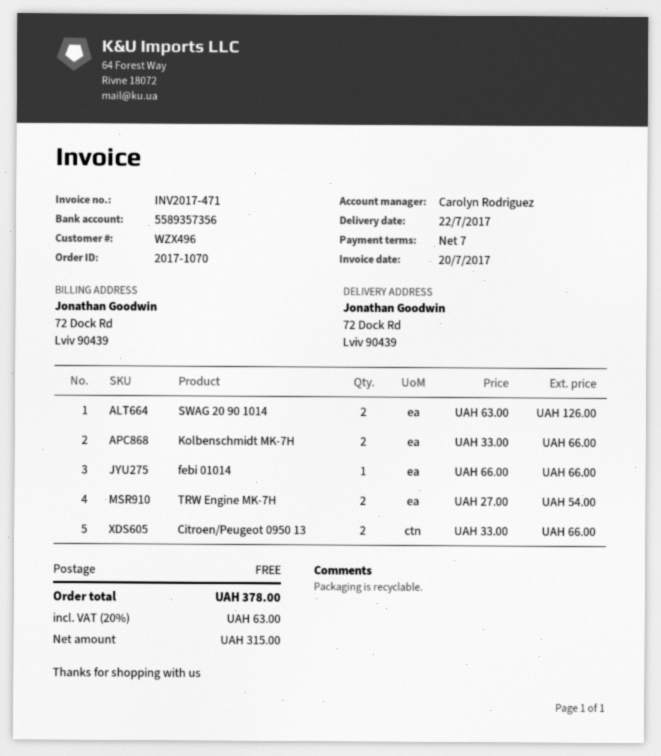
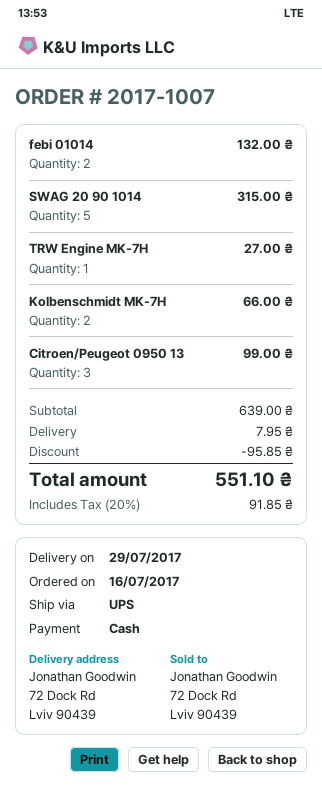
order number: 2017-1070 -> 2017-1007
delivery date: 2017-07-22 -> 2017-07-29
SWAG 20 90 1014: 2 for 126.00 -> 5 for 315.00
febi 01014: 1 for 66.00 -> 2 for 132.00
TRW Engine MK-7H: 2 for 54.00 -> 1 for 27.00
Citroen/Peugeot 0950 13: 2 for 66.00 -> 3 for 99.00
discount: none -> 95.85
shipping: 0.00 -> 7.95
tax: 20% = 63.00 -> 20% = 91.85
total: 378.00 -> 551.10

